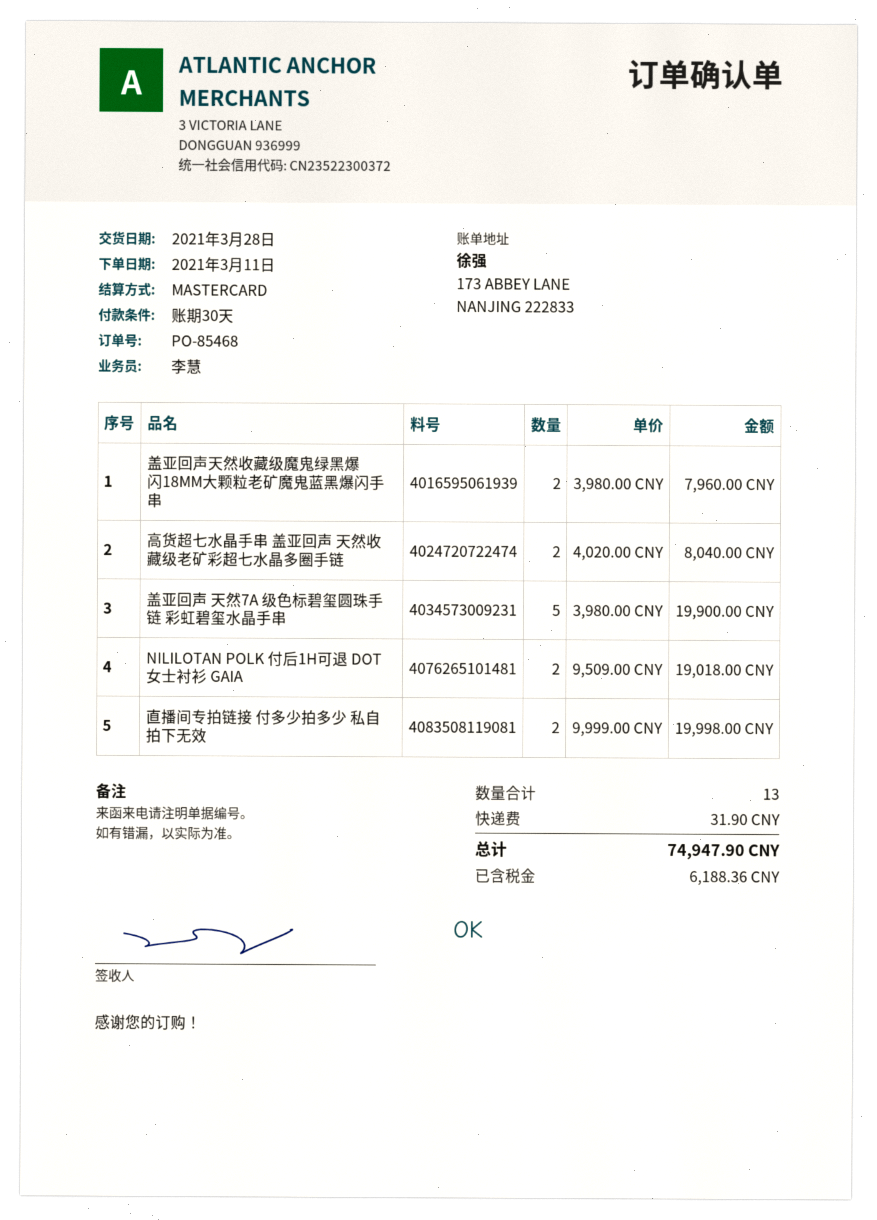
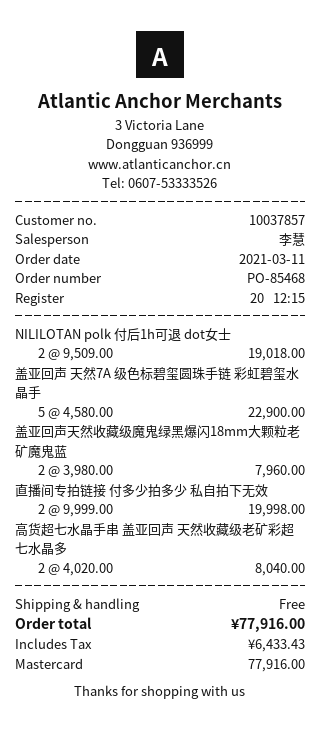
盖亚回声 天然7A 级色标碧玺圆珠手链 彩虹碧玺水晶手串: 5 x 3980.00 = 19900.00 -> 5 x 4580.00 = 22900.00
shipping: 31.90 -> 0.00
tax: 6188.36 -> 6433.43
total: 74947.90 -> 77916.00

